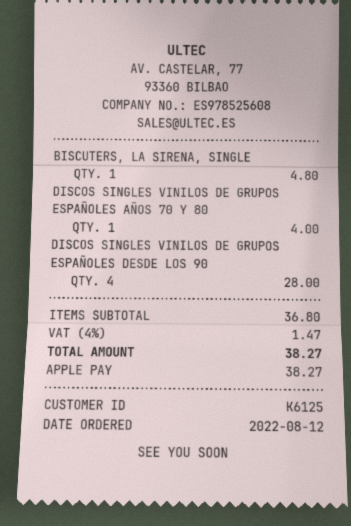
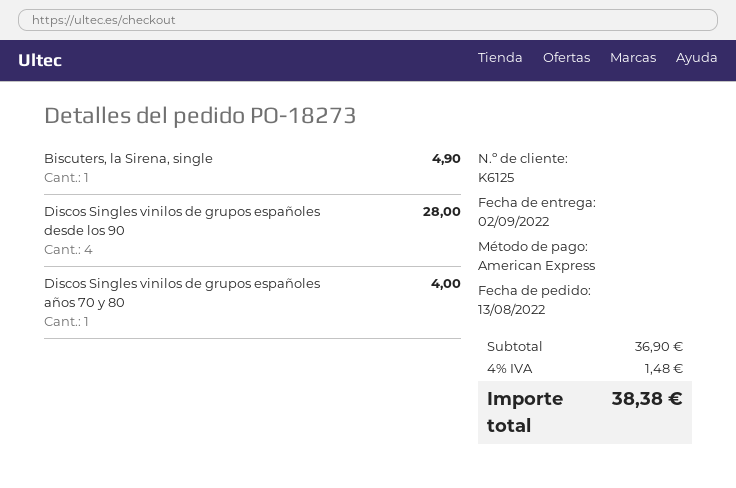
order date: 2022-08-12 -> 2022-08-13
payment method: Apple Pay -> American Express
BISCUTERS, LA SIRENA, SINGLE: 1 for 4.80 -> 1 for 4.90
subtotal: 36.80 -> 36.90
tax: 4% = 1.47 -> 4% = 1.48
total: 38.27 -> 38.38

